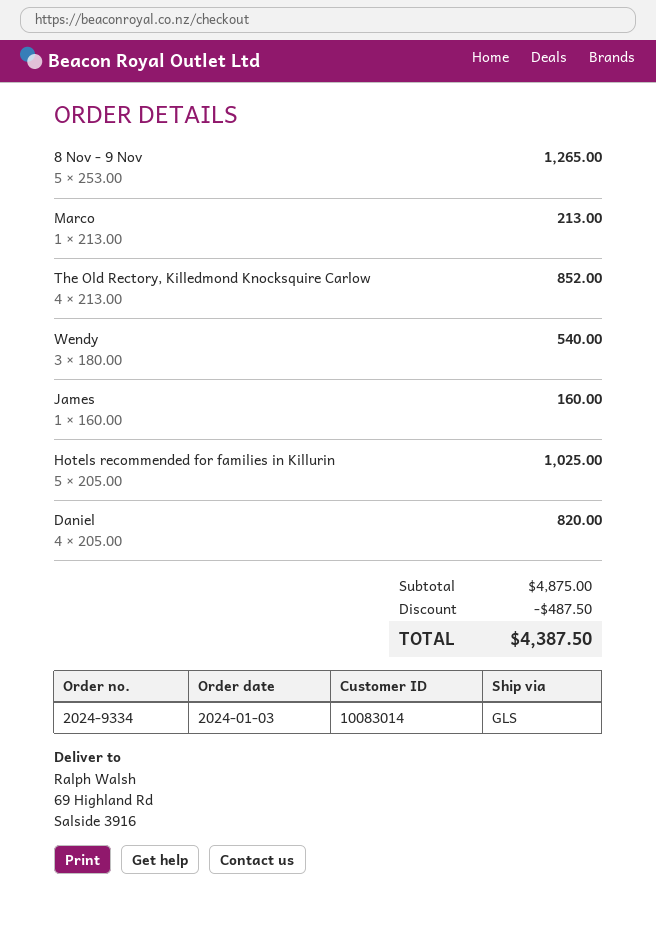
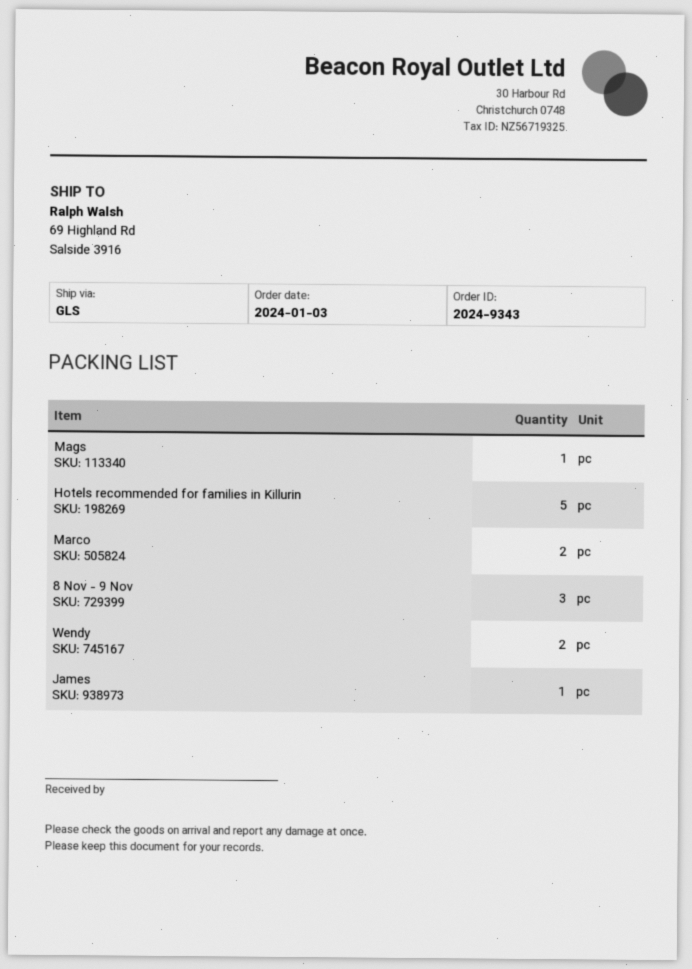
order number: 2024-9334 -> 2024-9343
8 Nov - 9 Nov: 5 -> 3
Marco: 1 -> 2
The Old Rectory, Killedmond Knocksquire Carlow: 4 -> none
Wendy: 3 -> 2
Daniel: 4 -> none
Mags: none -> 1

